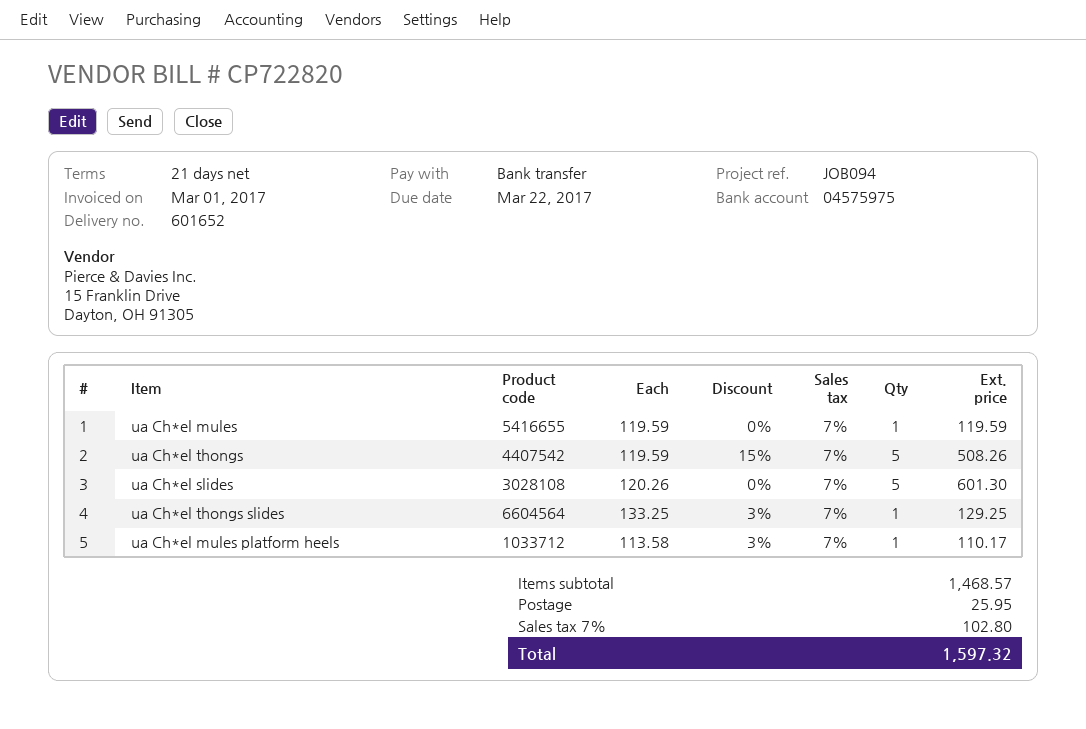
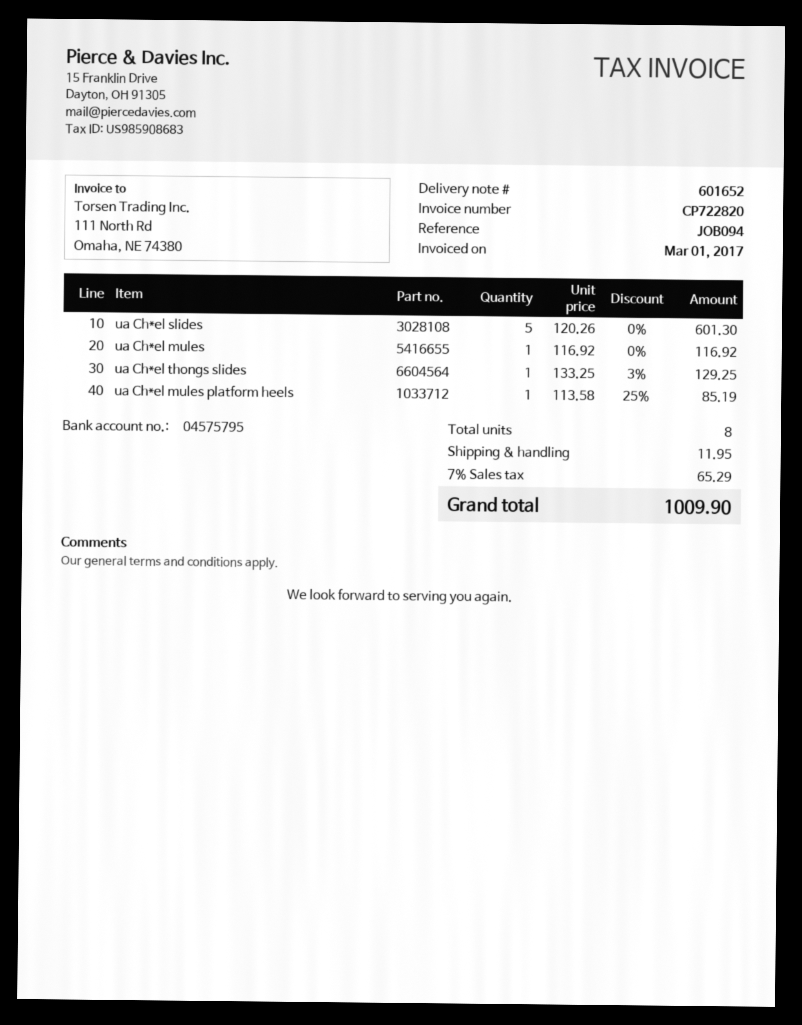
bank account: 04575975 -> 04575795
ua Ch*el mules: 1 x 119.59 = 119.59 -> 1 x 116.92 = 116.92
ua Ch*el thongs: 5 x 119.59 - 15% = 508.26 -> none
ua Ch*el mules platform heels: 1 x 113.58 - 3% = 110.17 -> 1 x 113.58 - 25% = 85.19
shipping: 25.95 -> 11.95
tax: 7% = 102.80 -> 7% = 65.29
total: 1597.32 -> 1009.90

